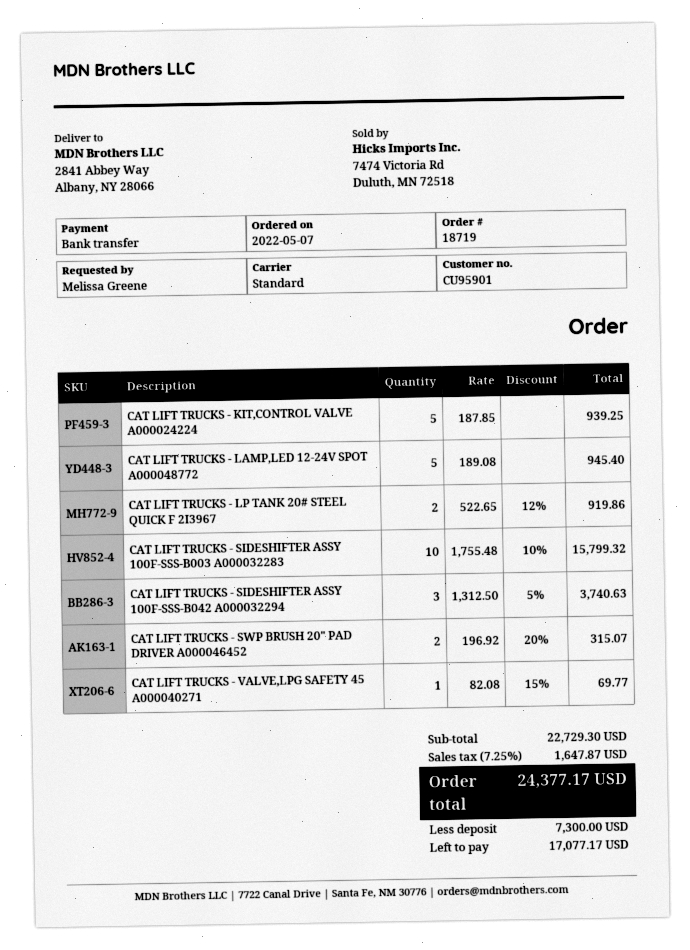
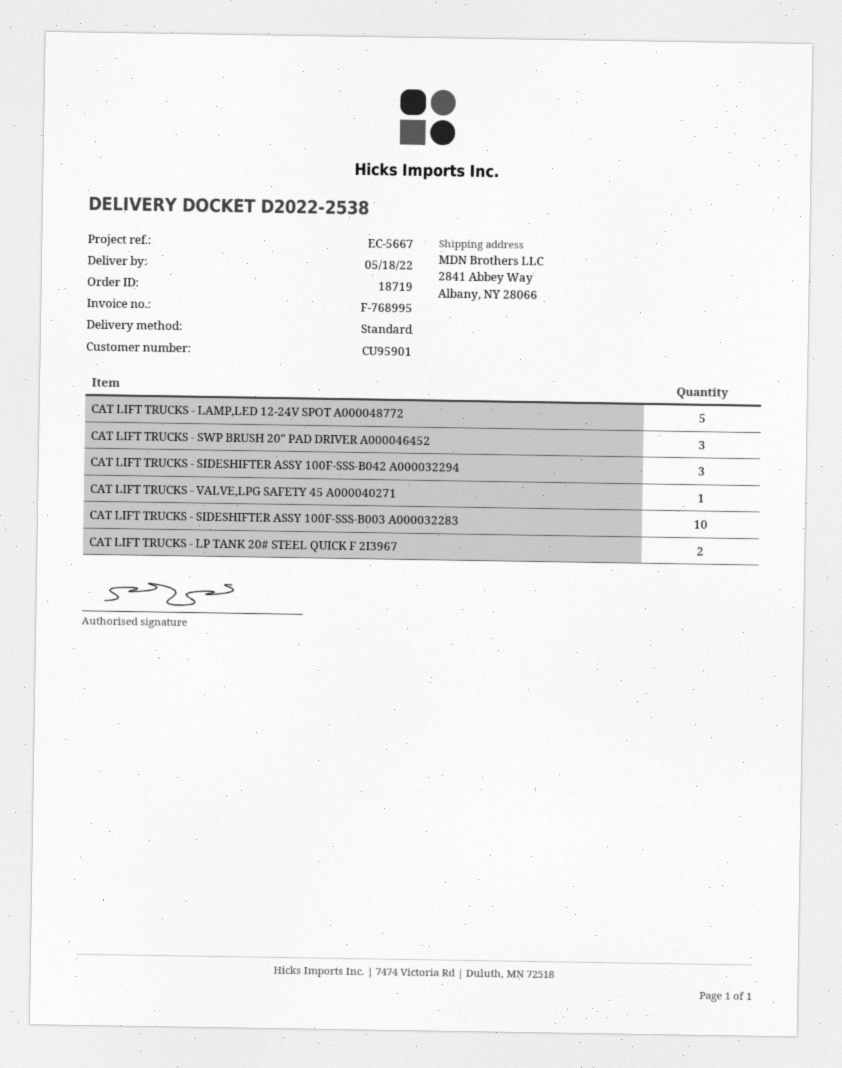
CAT LIFT TRUCKS - KIT,CONTROL VALVE A000024224: 5 -> none
CAT LIFT TRUCKS - SWP BRUSH 20" PAD DRIVER A000046452: 2 -> 3

